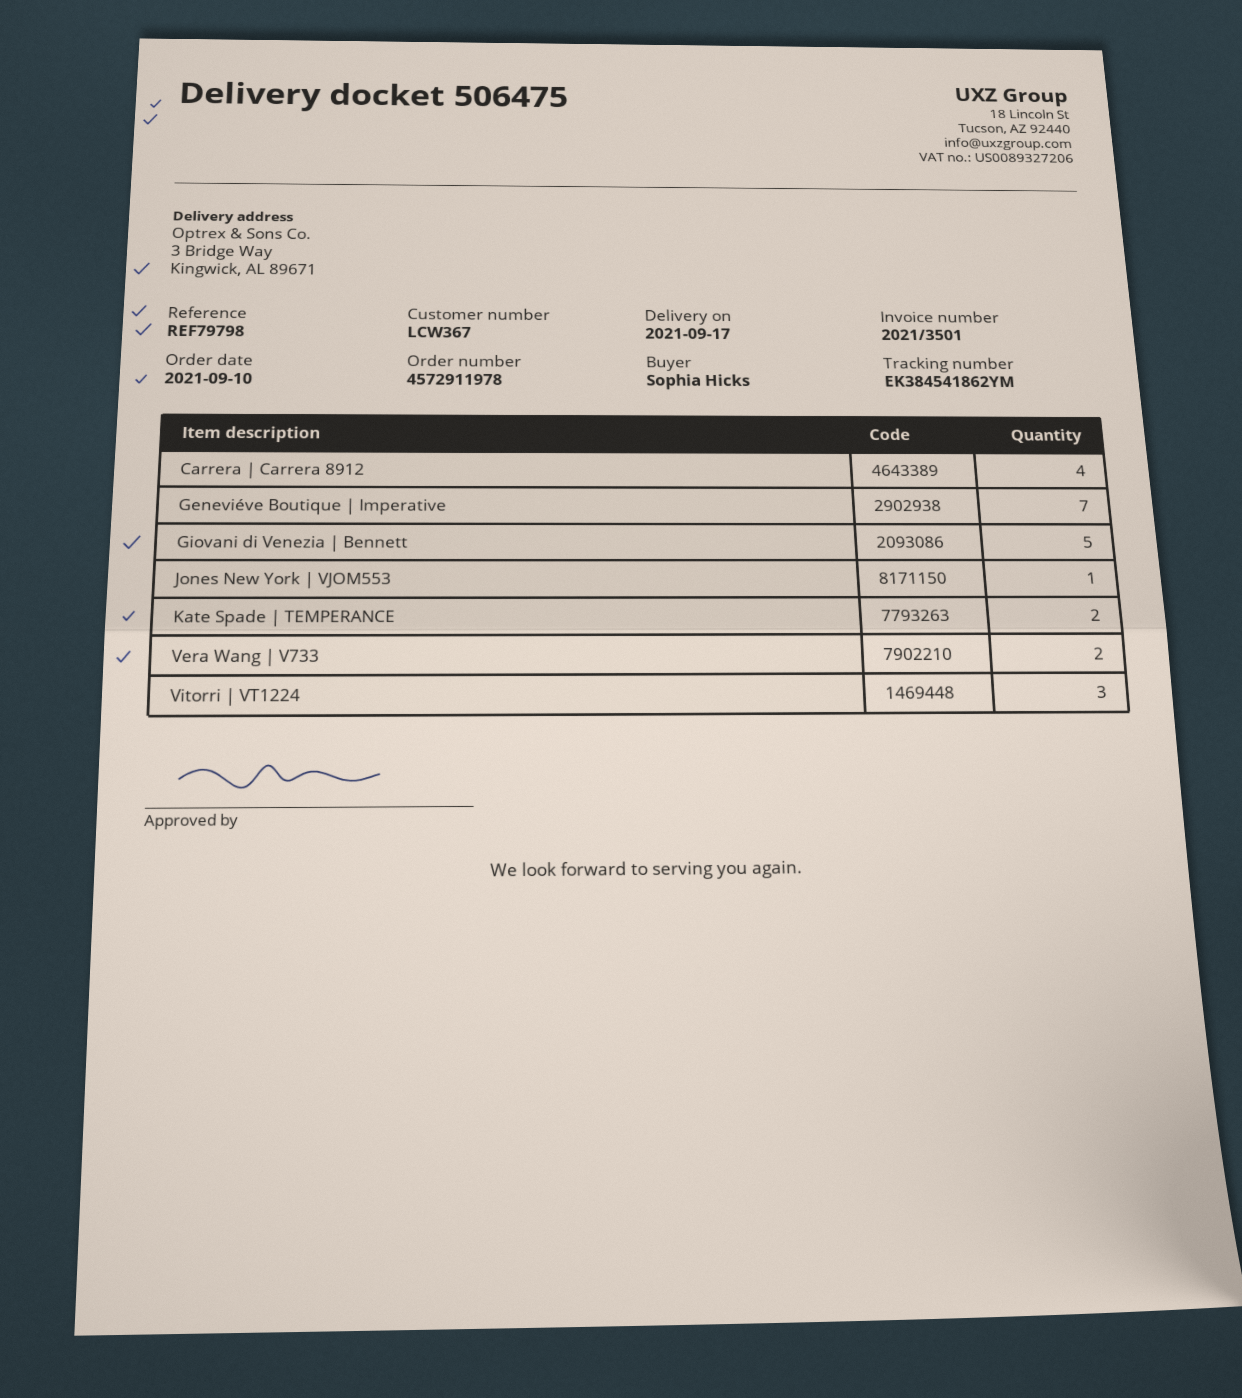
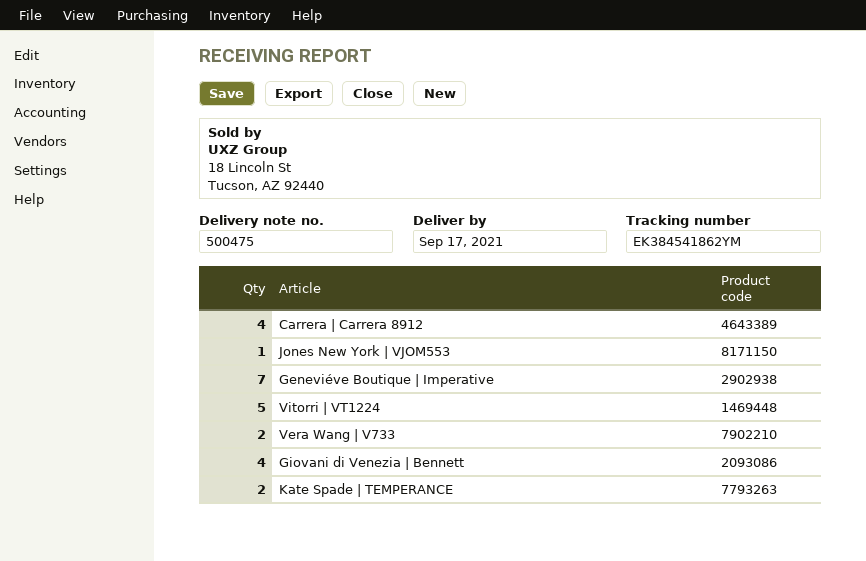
delivery note number: 506475 -> 500475
Giovani di Venezia | Bennett: 5 -> 4
Vitorri | VT1224: 3 -> 5

